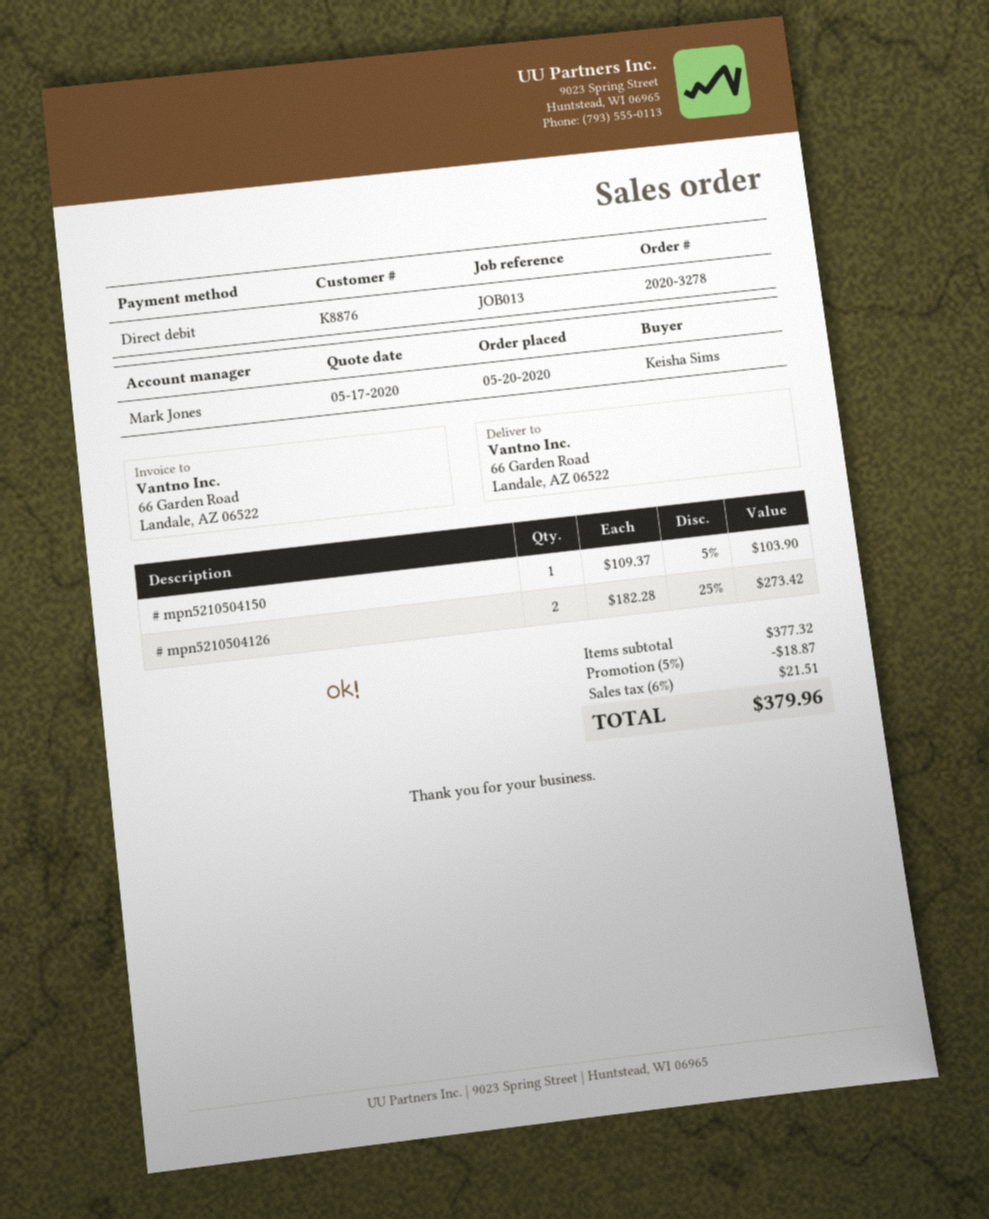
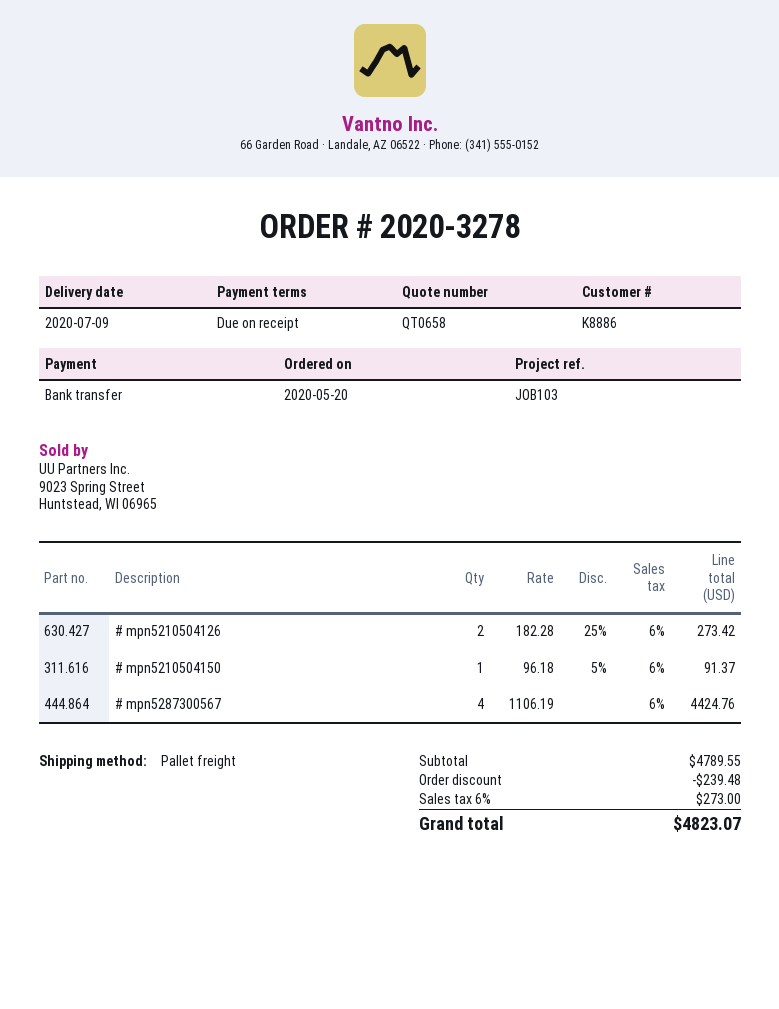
customer number: K8876 -> K8886
reference: JOB013 -> JOB103
payment method: direct debit -> bank transfer
# mpn5210504150: 1 x 109.37 - 5% = 103.90 -> 1 x 96.18 - 5% = 91.37
# mpn5287300567: none -> 4 x 1106.19 = 4424.76
subtotal: 377.32 -> 4789.55
discount: 18.87 -> 239.48
tax: 6% = 21.51 -> 6% = 273.00
total: 379.96 -> 4823.07

